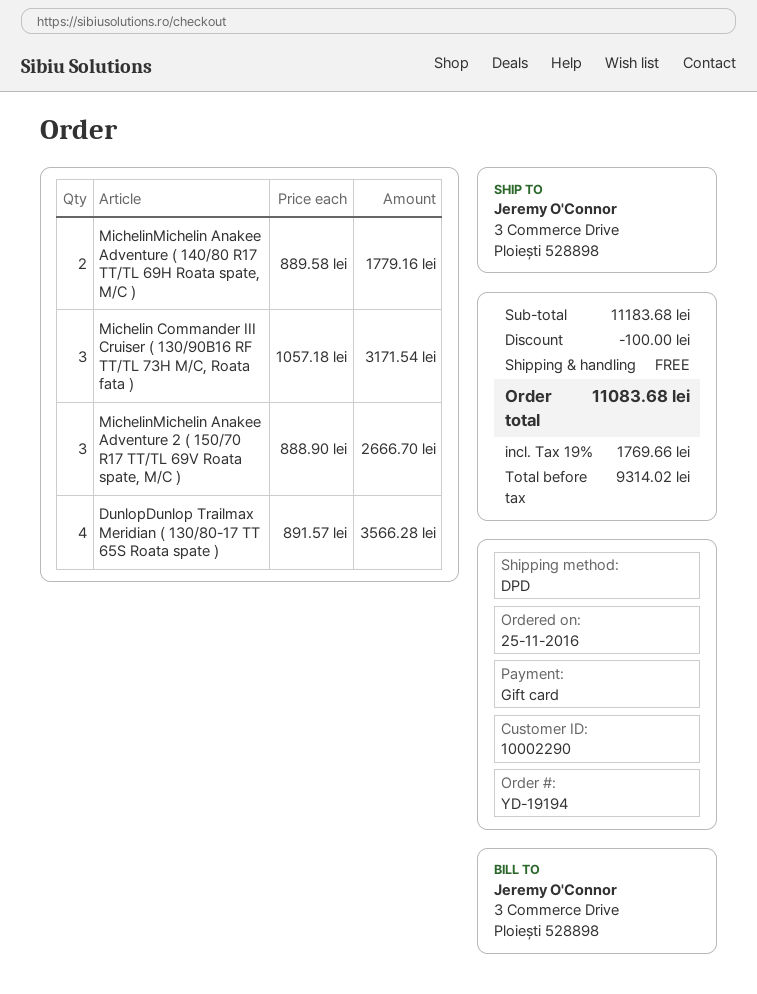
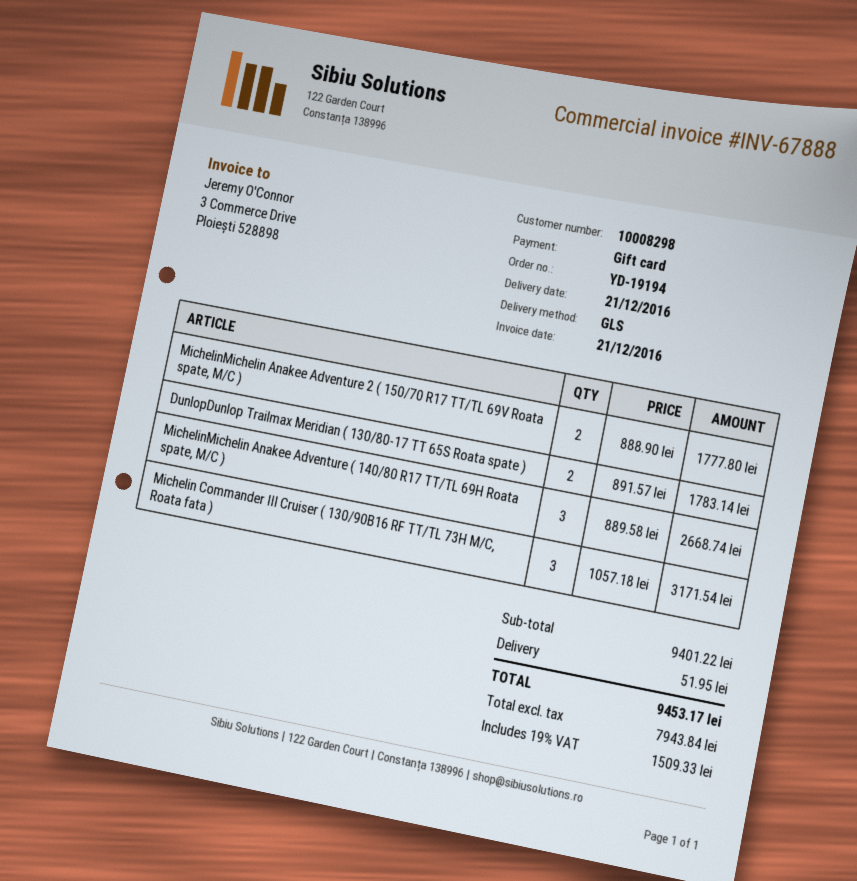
customer number: 10002290 -> 10008298
shipping method: DPD -> GLS
MichelinMichelin Anakee Adventure ( 140/80 R17 TT/TL 69H Roata spate, M/C ): 2 x 889.58 = 1779.16 -> 3 x 889.58 = 2668.74
MichelinMichelin Anakee Adventure 2 ( 150/70 R17 TT/TL 69V Roata spate, M/C ): 3 x 888.90 = 2666.70 -> 2 x 888.90 = 1777.80
DunlopDunlop Trailmax Meridian ( 130/80-17 TT 65S Roata spate ): 4 x 891.57 = 3566.28 -> 2 x 891.57 = 1783.14
subtotal: 11183.68 -> 9401.22
discount: 100.00 -> none
shipping: 0.00 -> 51.95
net: 9314.02 -> 7943.84
tax: 19% = 1769.66 -> 19% = 1509.33
total: 11083.68 -> 9453.17

